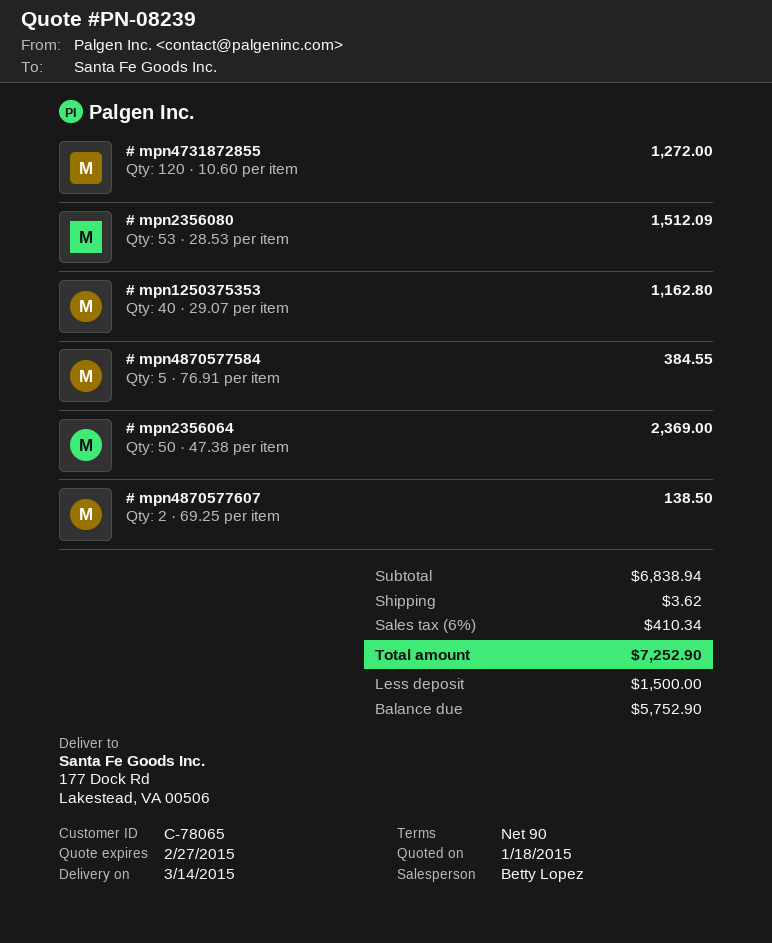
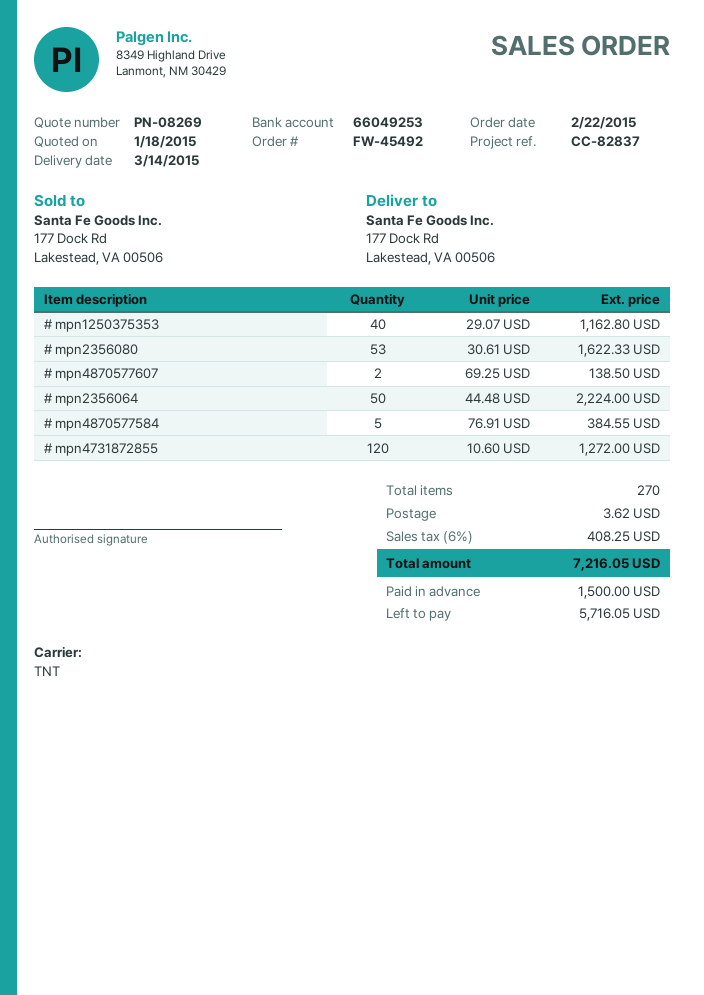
quote number: PN-08239 -> PN-08269
# mpn2356080: 53 x 28.53 = 1512.09 -> 53 x 30.61 = 1622.33
# mpn2356064: 50 x 47.38 = 2369.00 -> 50 x 44.48 = 2224.00
tax: 6% = 410.34 -> 6% = 408.25
total: 7252.90 -> 7216.05
balance: 5752.90 -> 5716.05

